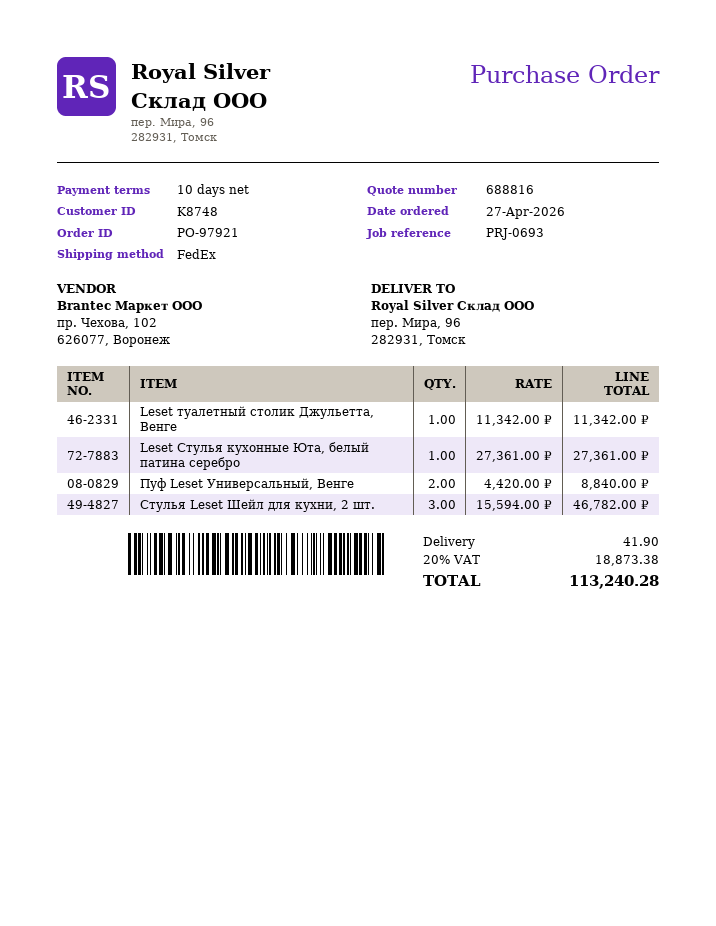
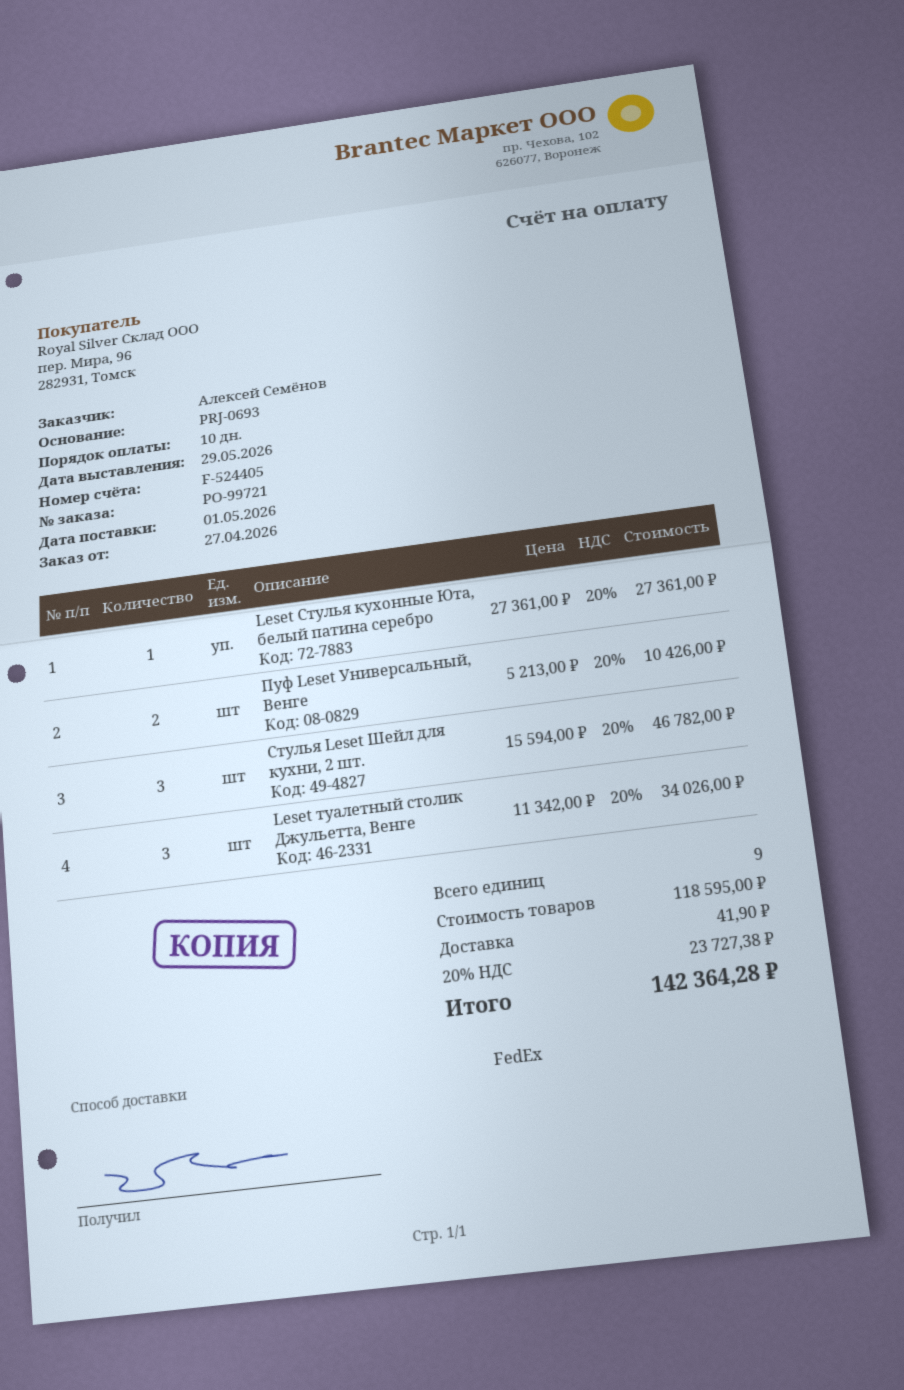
order number: PO-97921 -> PO-99721
Leset туалетный столик Джульетта, Венге: 1 x 11342.00 = 11342.00 -> 3 x 11342.00 = 34026.00
Пуф Leset Универсальный, Венге: 2 x 4420.00 = 8840.00 -> 2 x 5213.00 = 10426.00
tax: 20% = 18873.38 -> 20% = 23727.38
total: 113240.28 -> 142364.28

